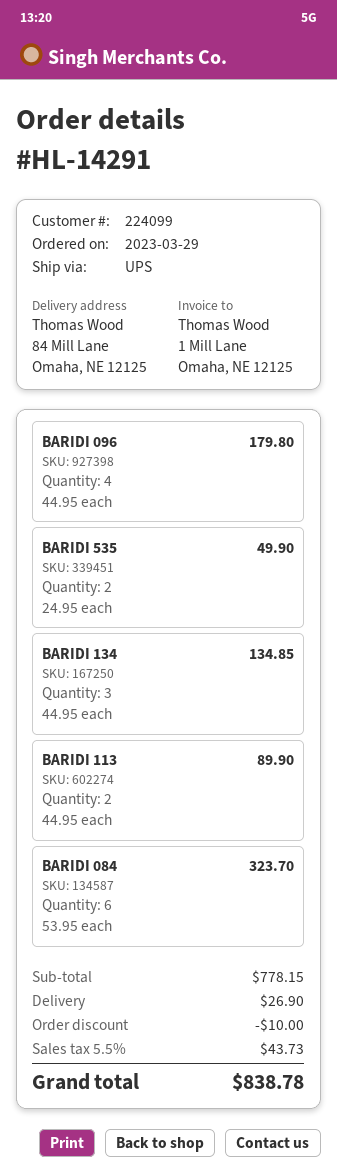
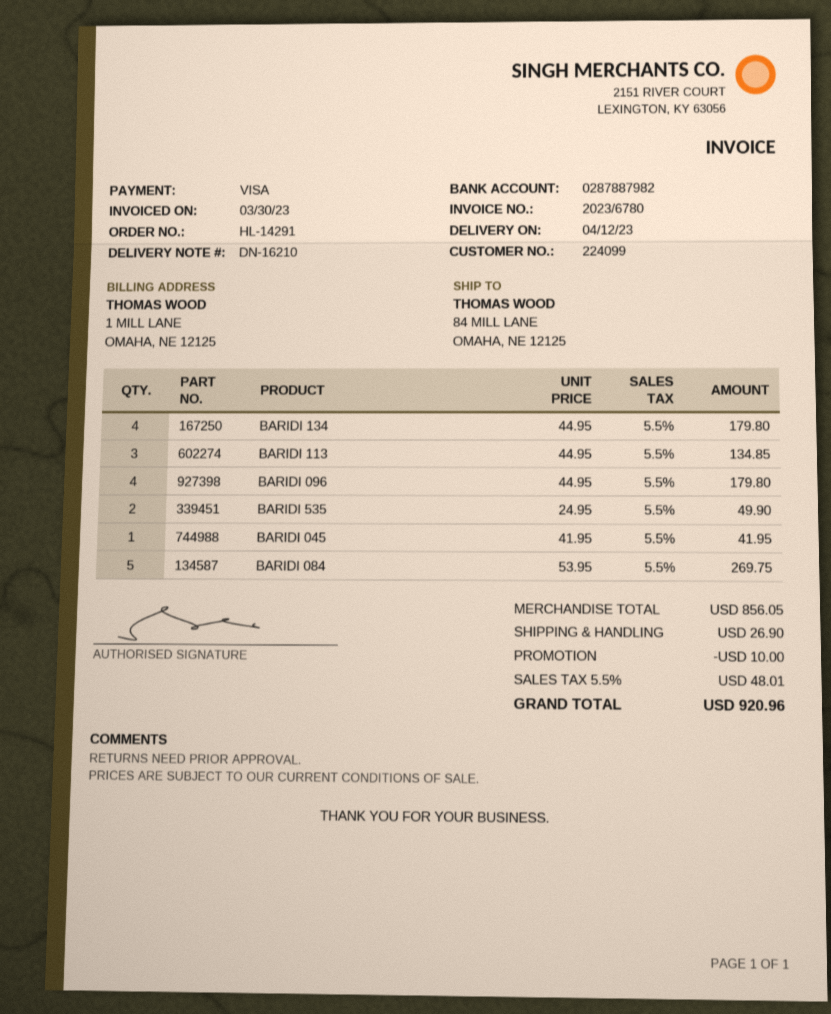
BARIDI 134: 3 x 44.95 = 134.85 -> 4 x 44.95 = 179.80
BARIDI 113: 2 x 44.95 = 89.90 -> 3 x 44.95 = 134.85
BARIDI 084: 6 x 53.95 = 323.70 -> 5 x 53.95 = 269.75
BARIDI 045: none -> 1 x 41.95 = 41.95
subtotal: 778.15 -> 856.05
tax: 5.5% = 43.73 -> 5.5% = 48.01
total: 838.78 -> 920.96

